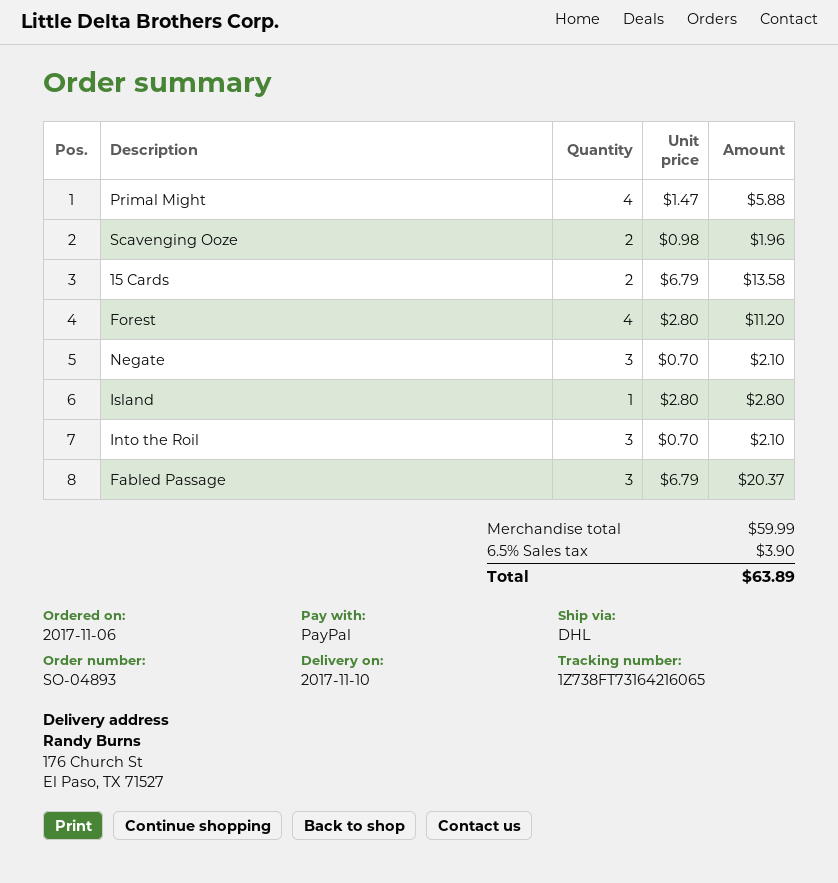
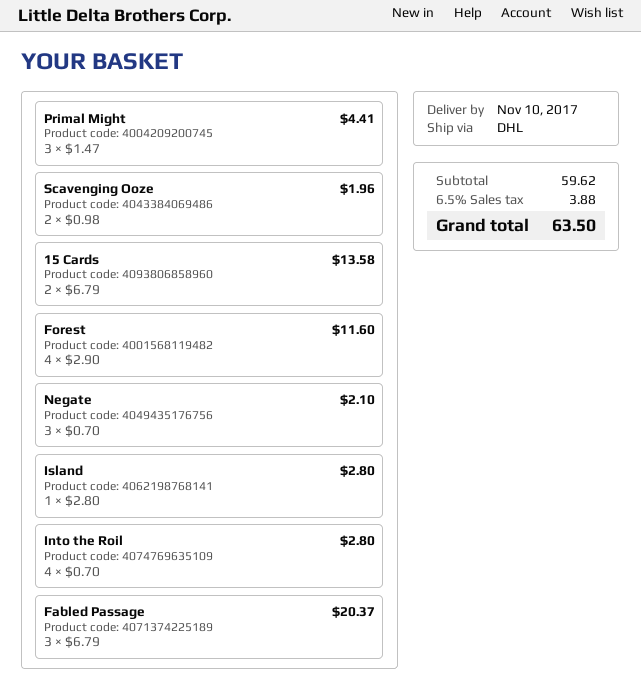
Primal Might: 4 x 1.47 = 5.88 -> 3 x 1.47 = 4.41
Forest: 4 x 2.80 = 11.20 -> 4 x 2.90 = 11.60
Into the Roil: 3 x 0.70 = 2.10 -> 4 x 0.70 = 2.80
subtotal: 59.99 -> 59.62
tax: 6.5% = 3.90 -> 6.5% = 3.88
total: 63.89 -> 63.50

